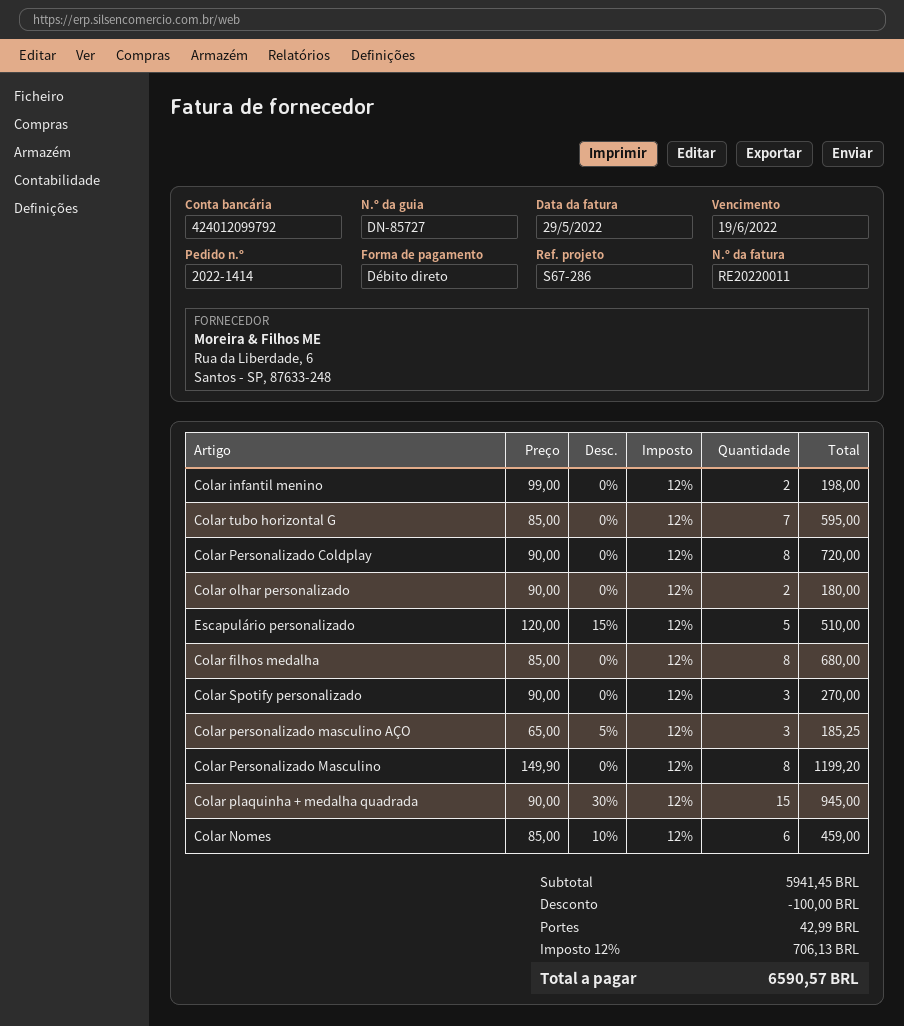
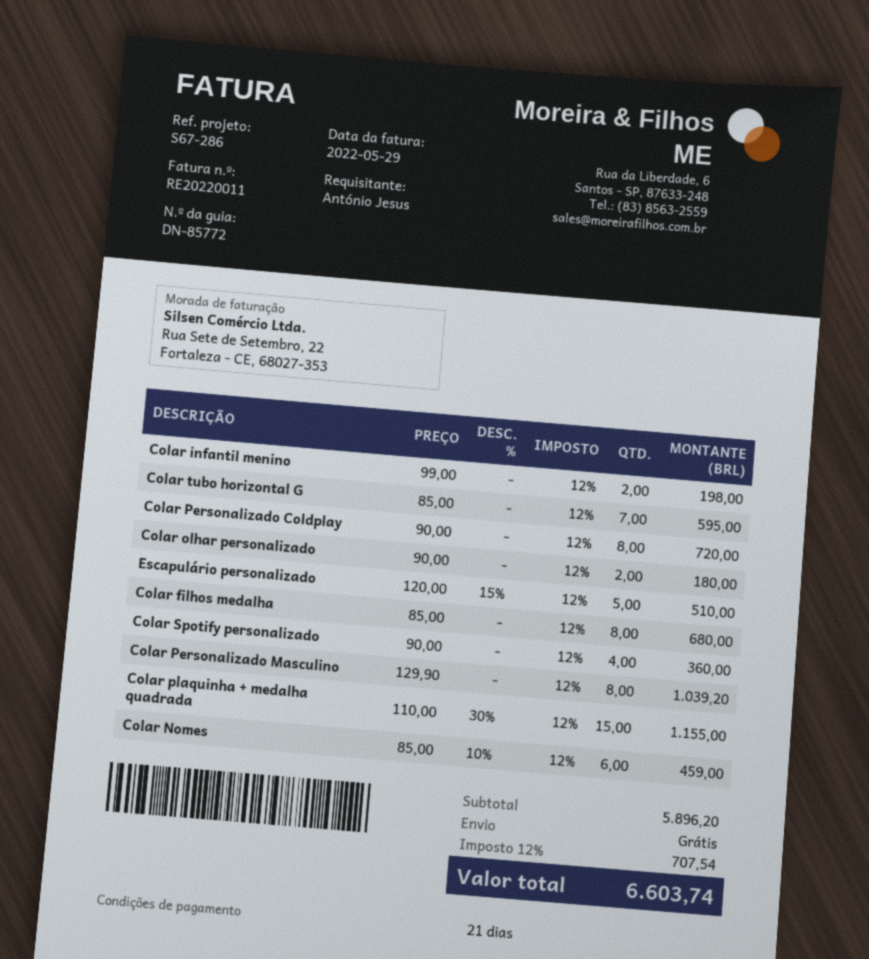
delivery note number: DN-85727 -> DN-85772
Colar Spotify personalizado: 3 x 90.00 = 270.00 -> 4 x 90.00 = 360.00
Colar personalizado masculino AÇO: 3 x 65.00 - 5% = 185.25 -> none
Colar Personalizado Masculino: 8 x 149.90 = 1199.20 -> 8 x 129.90 = 1039.20
Colar plaquinha + medalha quadrada: 15 x 90.00 - 30% = 945.00 -> 15 x 110.00 - 30% = 1155.00
subtotal: 5941.45 -> 5896.20
discount: 100.00 -> none
shipping: 42.99 -> 0.00
tax: 12% = 706.13 -> 12% = 707.54
total: 6590.57 -> 6603.74

